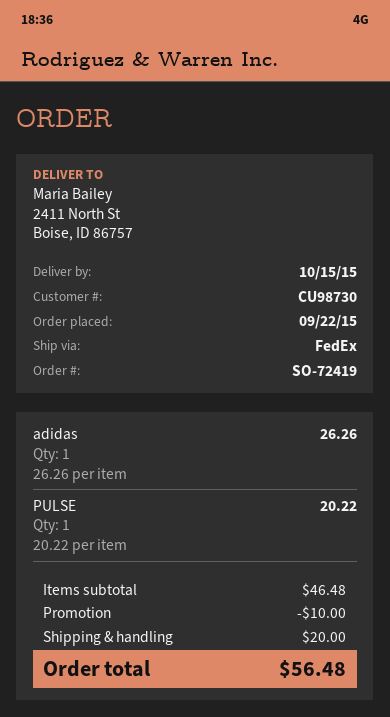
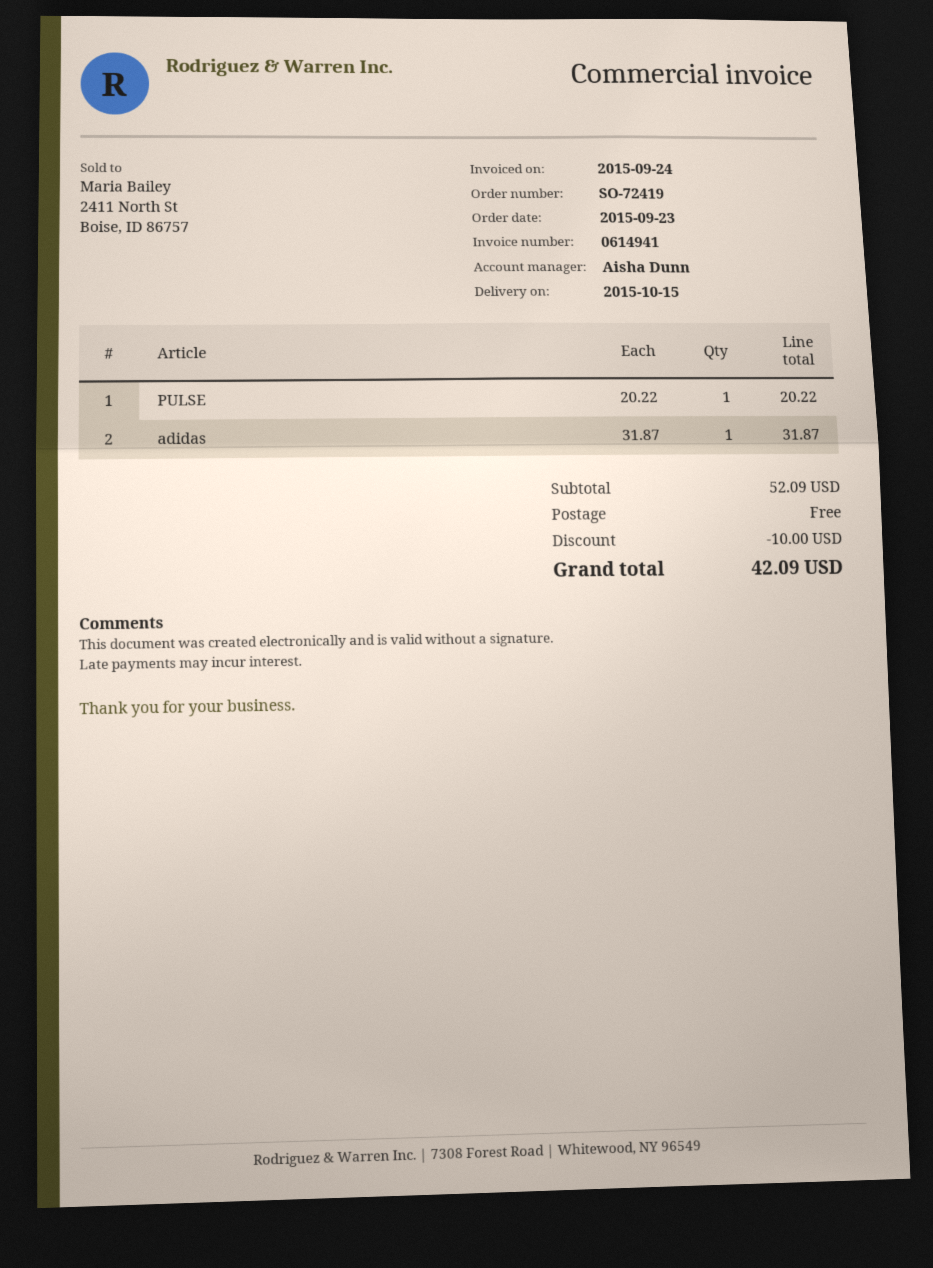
order date: 2015-09-22 -> 2015-09-23
adidas: 1 x 26.26 = 26.26 -> 1 x 31.87 = 31.87
subtotal: 46.48 -> 52.09
shipping: 20.00 -> 0.00
total: 56.48 -> 42.09

